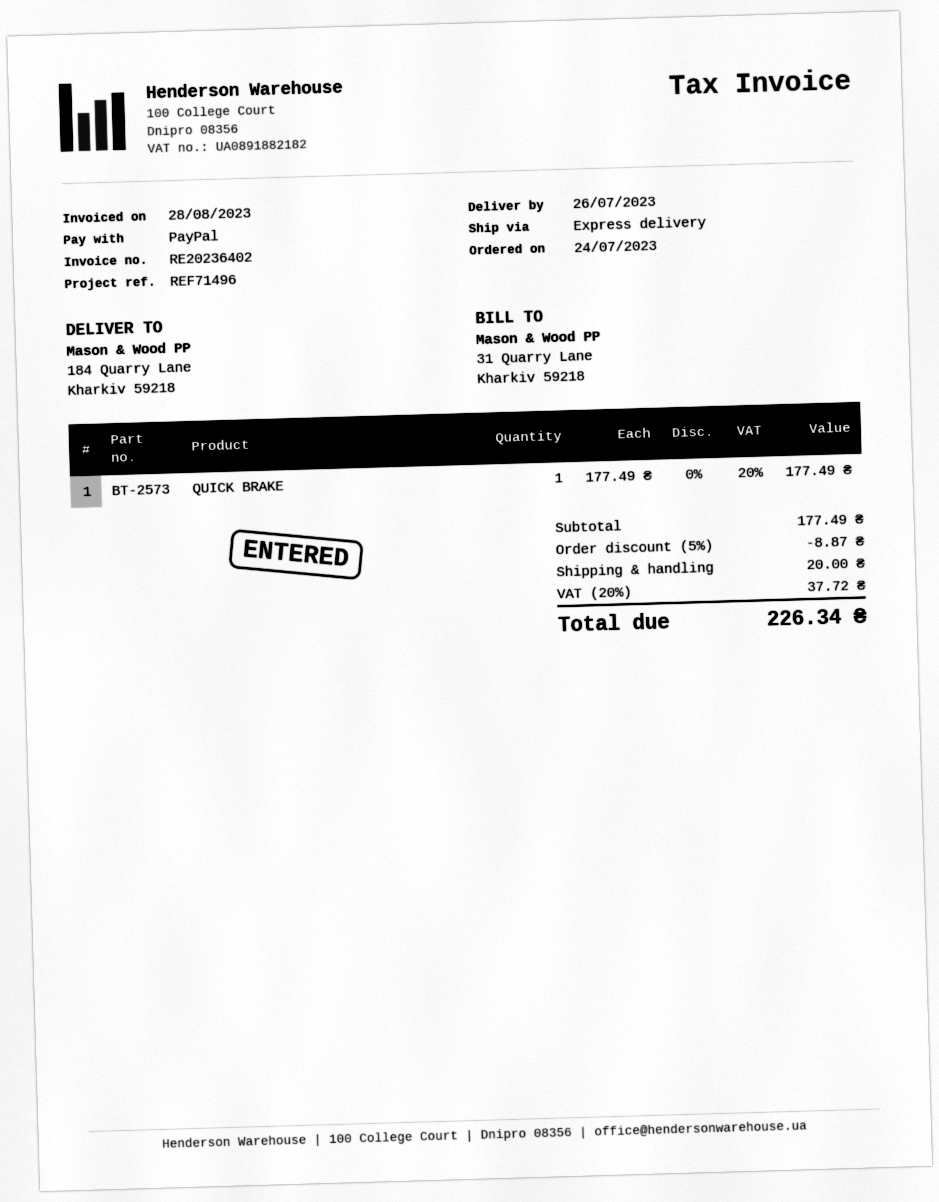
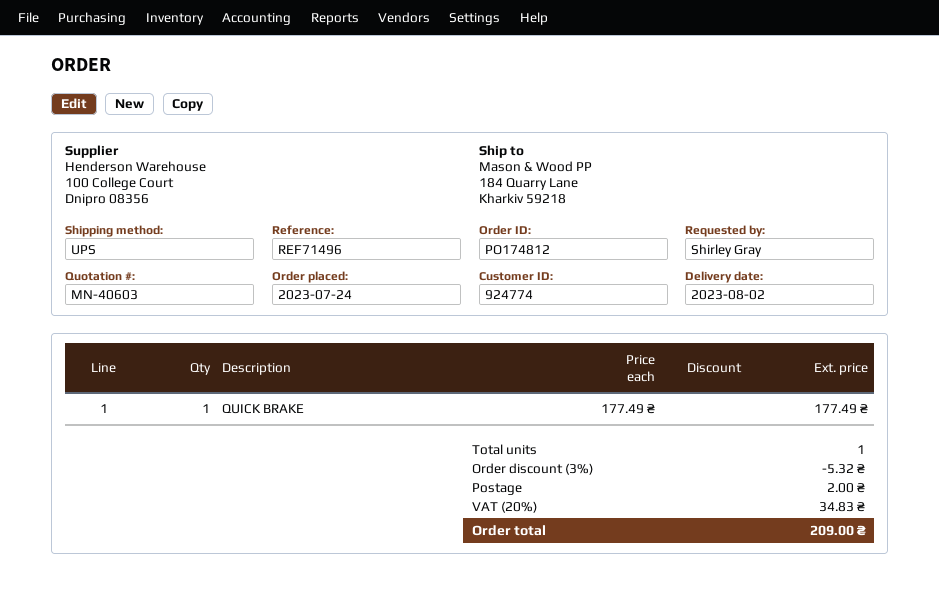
delivery date: 2023-07-26 -> 2023-08-02
shipping method: express -> UPS
discount: 5% = 8.87 -> 3% = 5.32
shipping: 20.00 -> 2.00
tax: 20% = 37.72 -> 20% = 34.83
total: 226.34 -> 209.00

